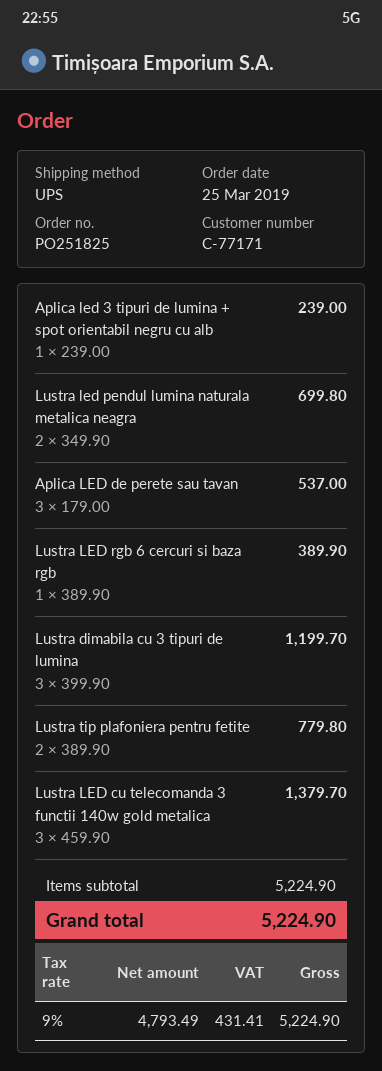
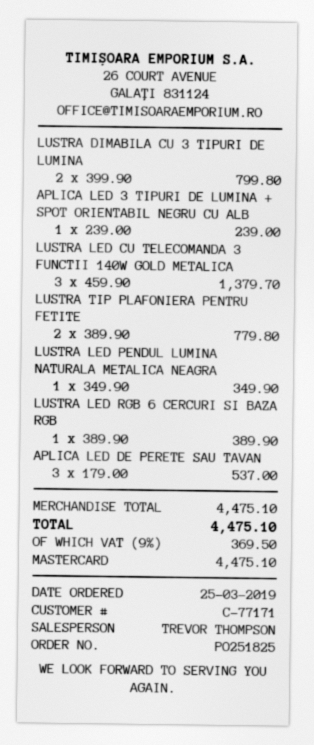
Lustra led pendul lumina naturala metalica neagra: 2 x 349.90 = 699.80 -> 1 x 349.90 = 349.90
Lustra dimabila cu 3 tipuri de lumina: 3 x 399.90 = 1199.70 -> 2 x 399.90 = 799.80
subtotal: 5224.90 -> 4475.10
tax: 9% = 431.41 -> 9% = 369.50
total: 5224.90 -> 4475.10

